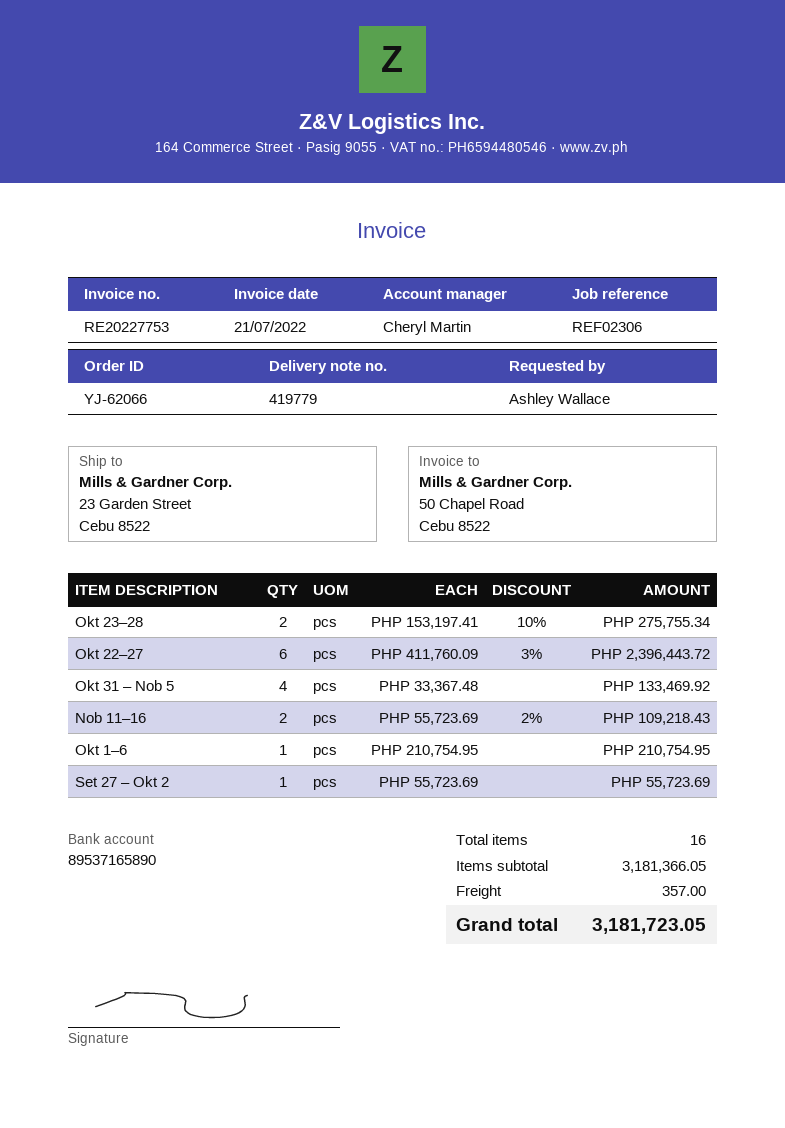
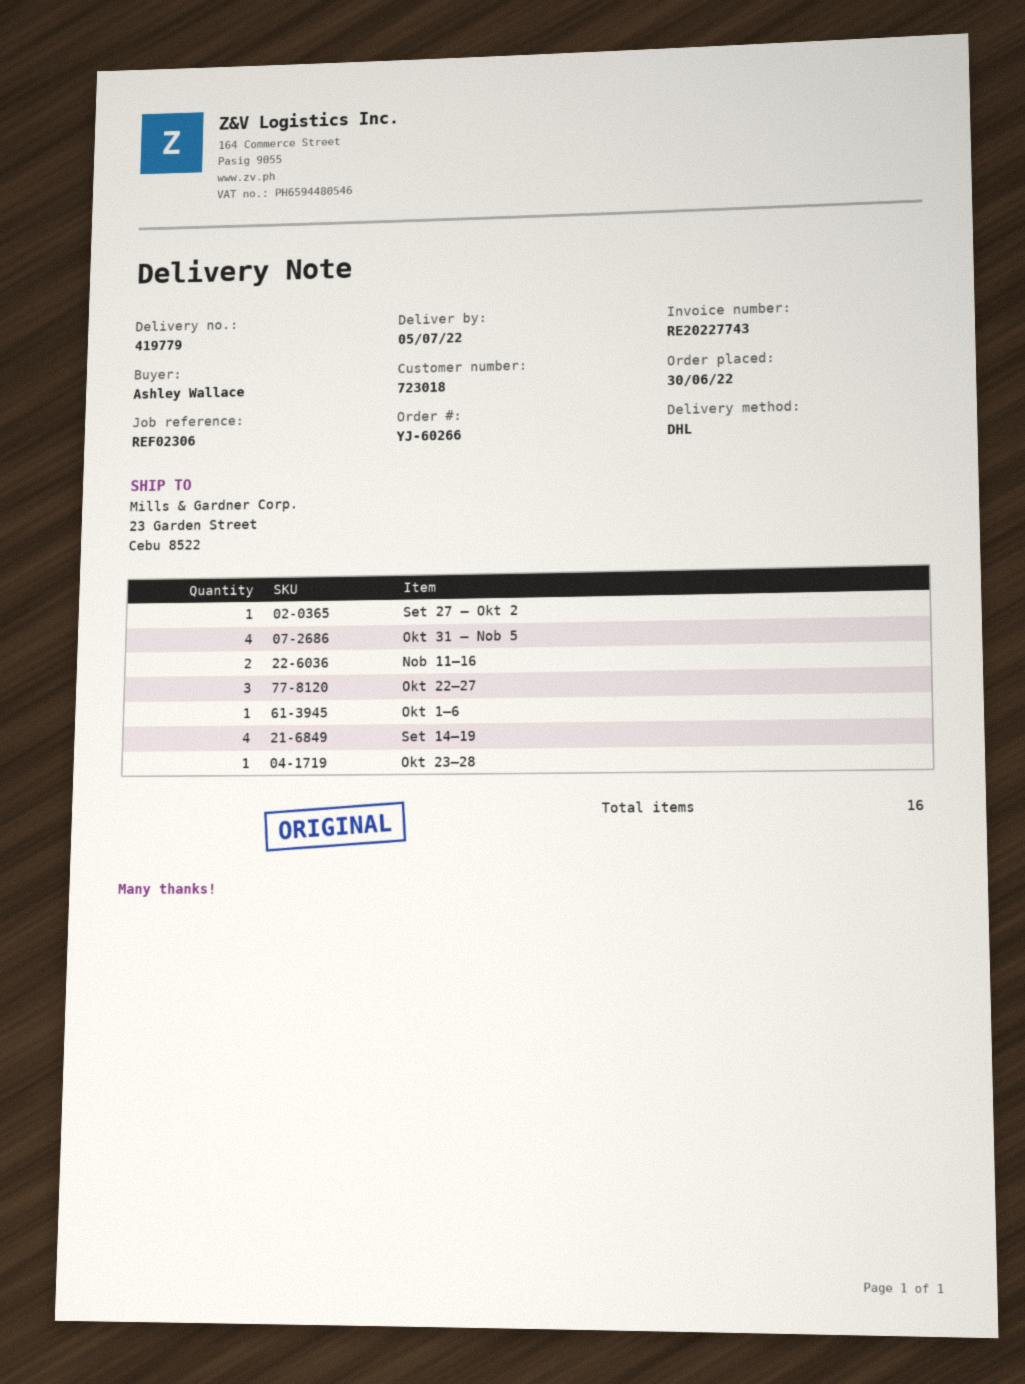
order number: YJ-62066 -> YJ-60266
invoice number: RE20227753 -> RE20227743
Okt 23–28: 2 -> 1
Okt 22–27: 6 -> 3
Set 14–19: none -> 4

